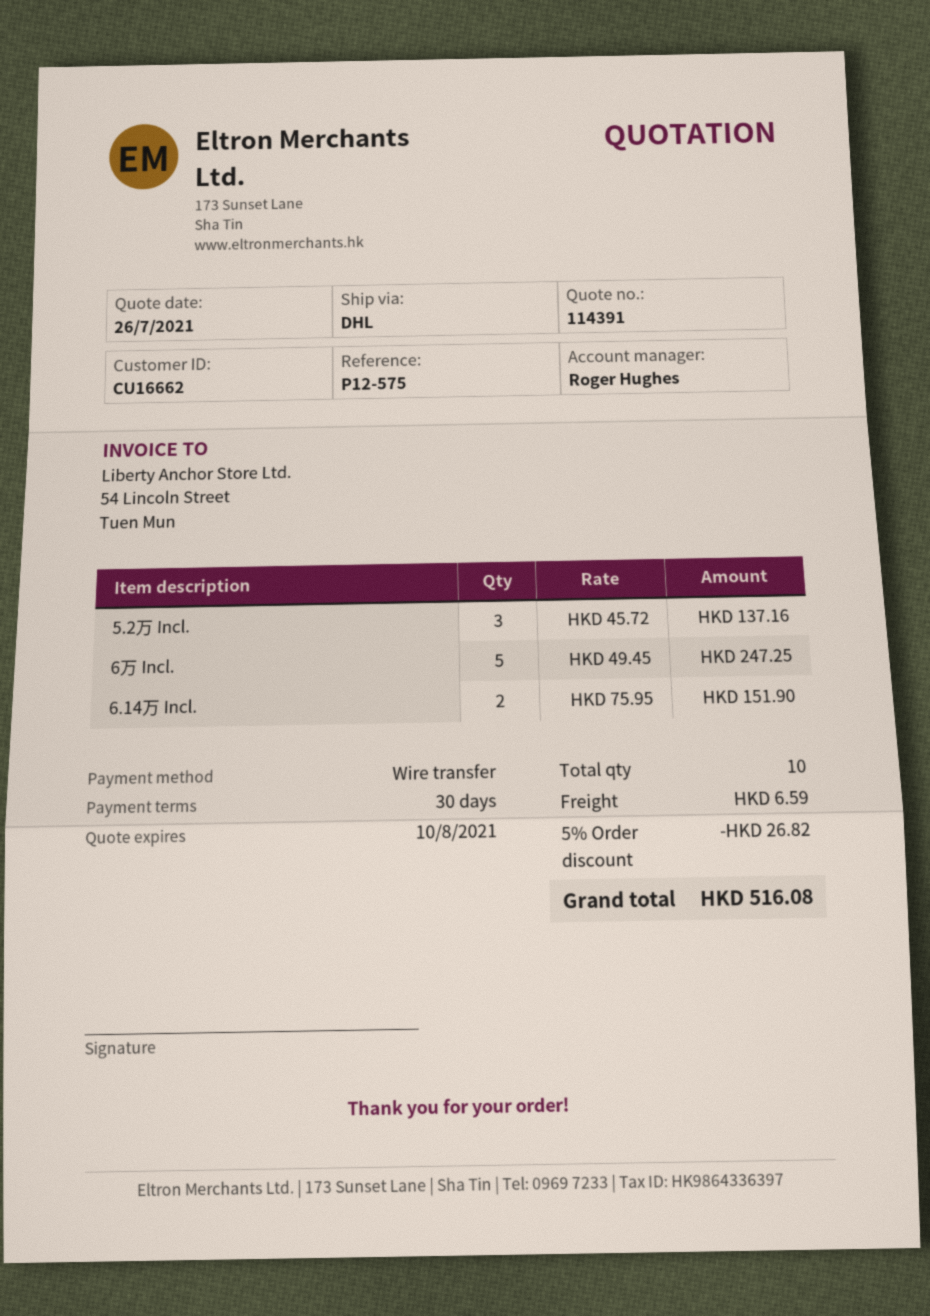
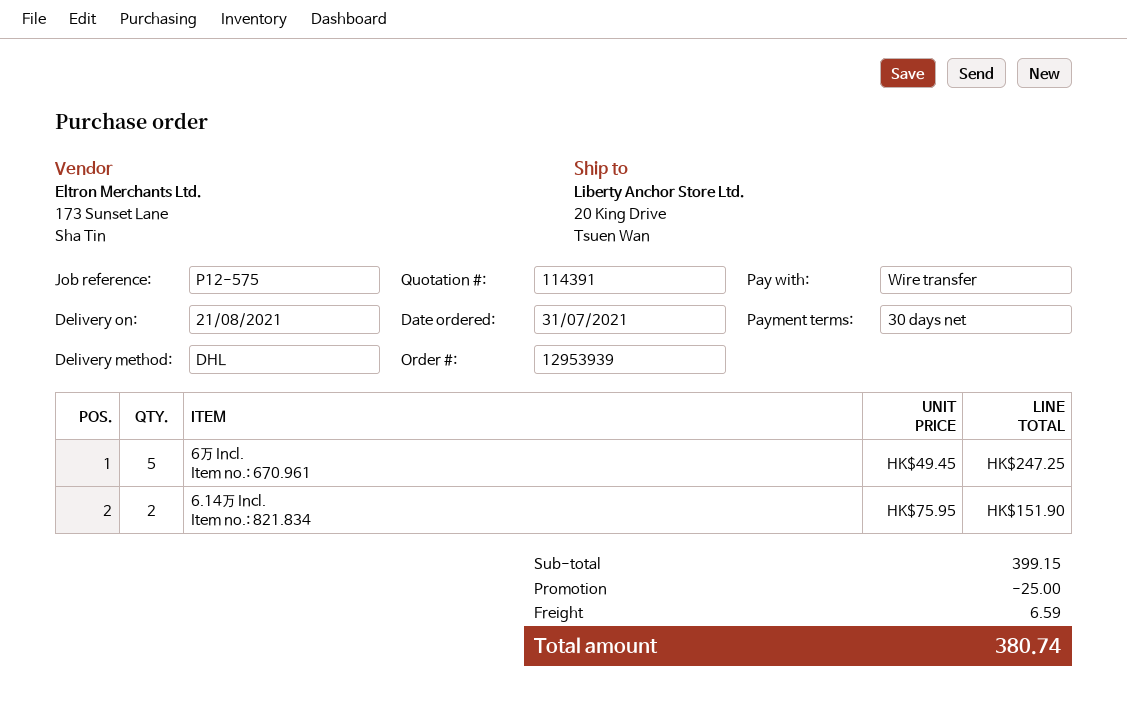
5.2万 Incl.: 3 x 45.72 = 137.16 -> none
discount: 26.82 -> 25.00
total: 516.08 -> 380.74

